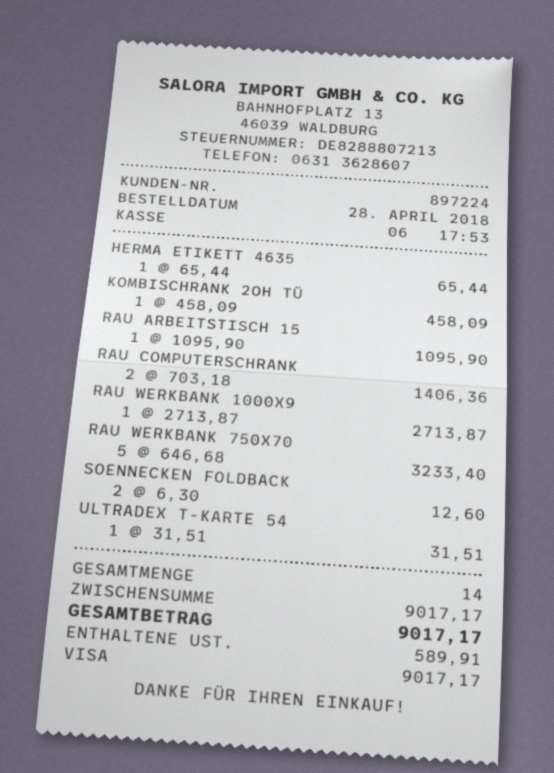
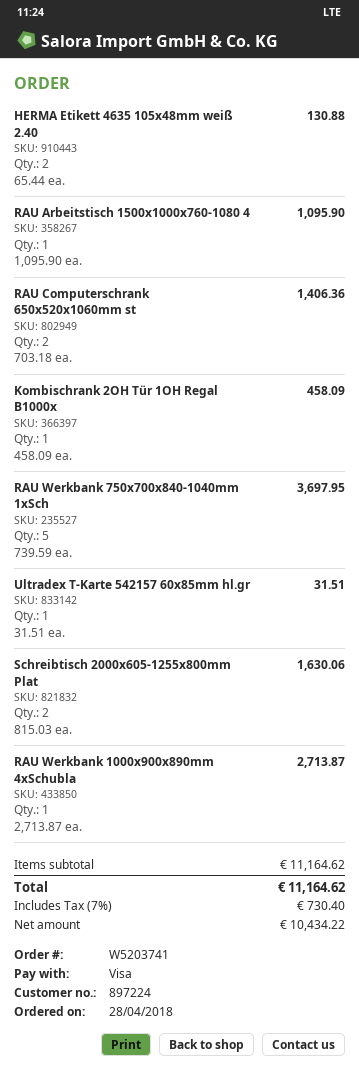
HERMA ETIKETT 4635: 1 x 65.44 = 65.44 -> 2 x 65.44 = 130.88
RAU WERKBANK 750X70: 5 x 646.68 = 3233.40 -> 5 x 739.59 = 3697.95
SOENNECKEN FOLDBACK: 2 x 6.30 = 12.60 -> none
Schreibtisch 2000x605-1255x800mm Plat: none -> 2 x 815.03 = 1630.06
subtotal: 9017.17 -> 11164.62
tax: 589.91 -> 730.40
total: 9017.17 -> 11164.62

